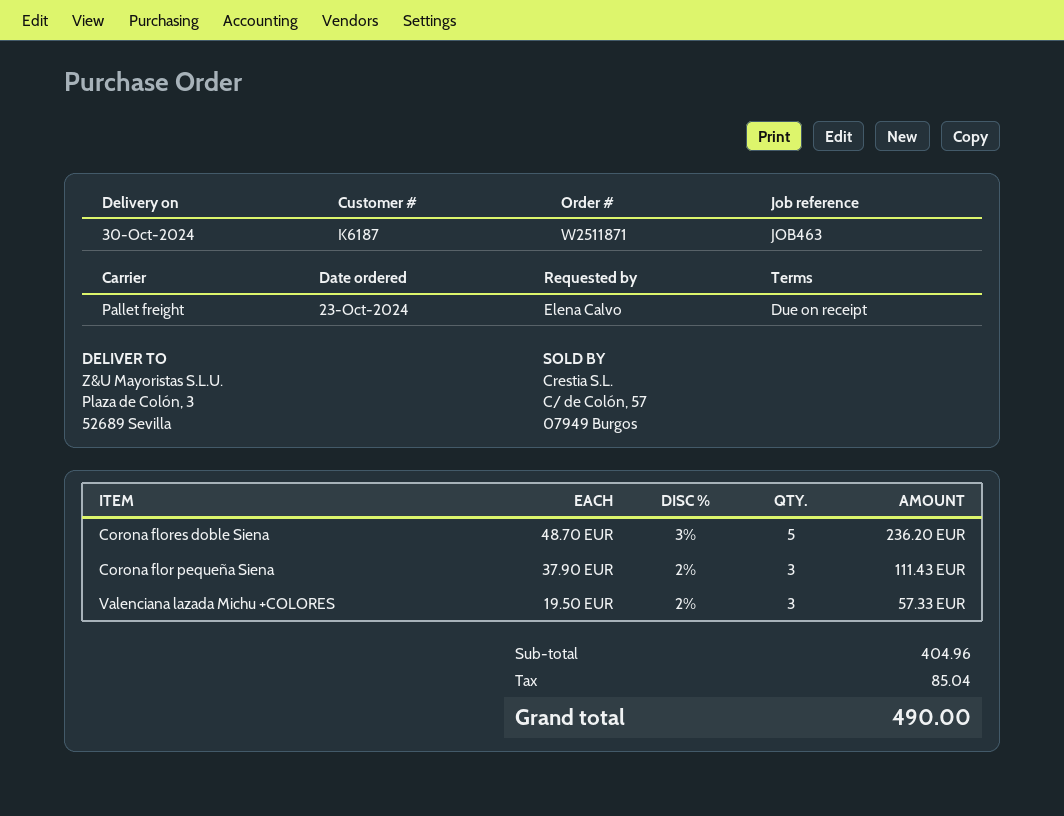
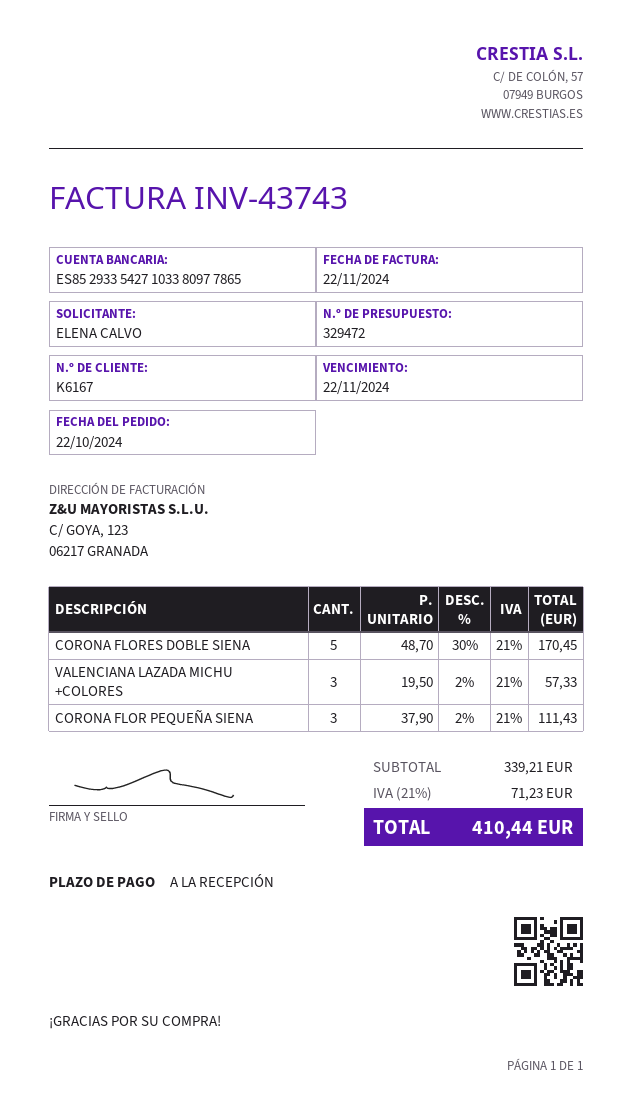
order date: 2024-10-23 -> 2024-10-22
customer number: K6187 -> K6167
Corona flores doble Siena: 5 x 48.70 - 3% = 236.20 -> 5 x 48.70 - 30% = 170.45
subtotal: 404.96 -> 339.21
tax: 85.04 -> 71.23
total: 490.00 -> 410.44

